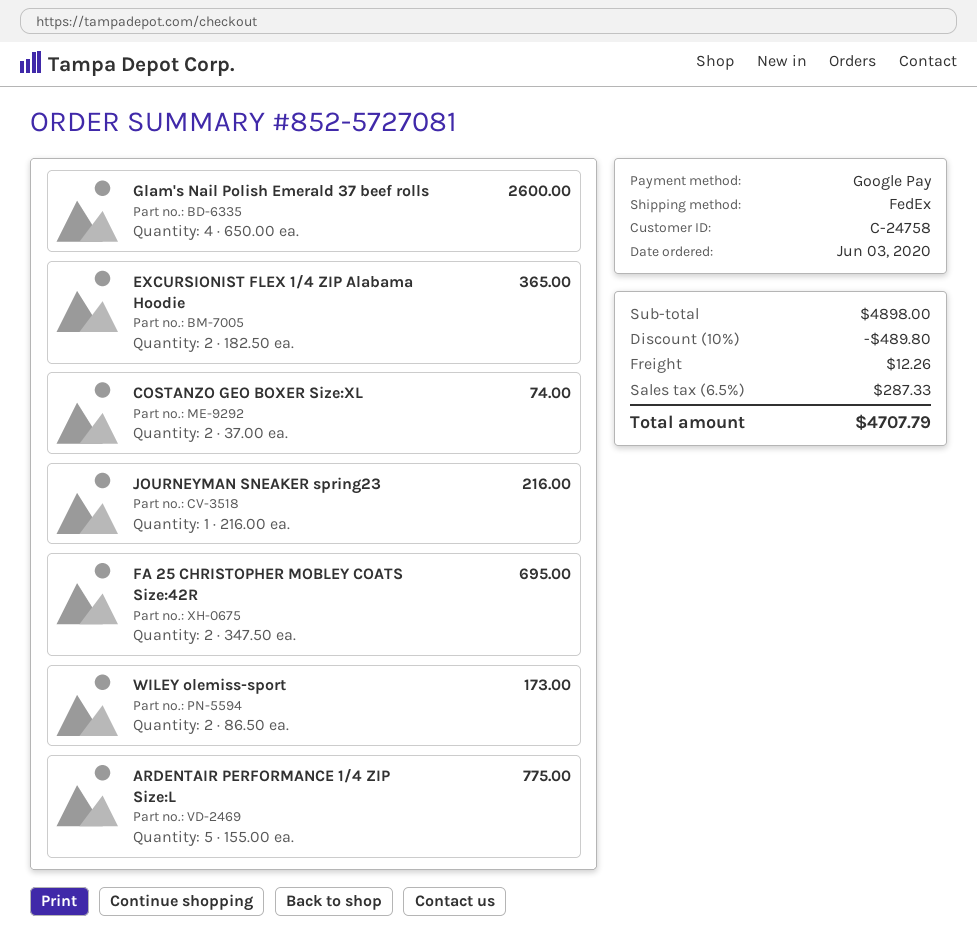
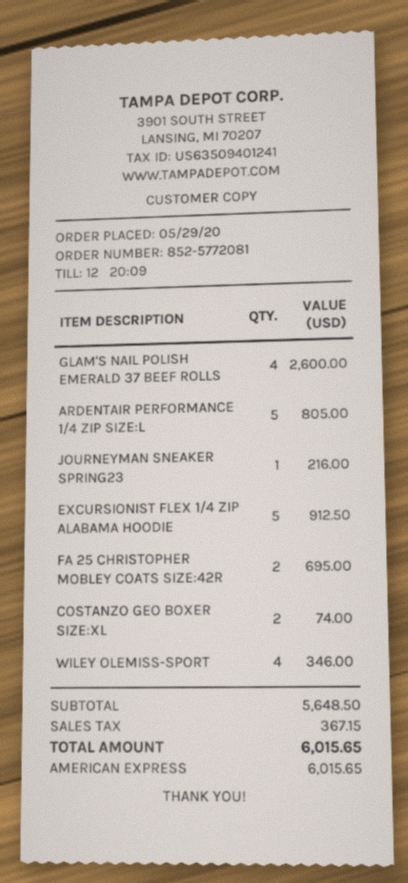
order number: 852-5727081 -> 852-5772081
order date: 2020-06-03 -> 2020-05-29
payment method: Google Pay -> American Express
EXCURSIONIST FLEX 1/4 ZIP Alabama Hoodie: 2 for 365.00 -> 5 for 912.50
WILEY olemiss-sport: 2 for 173.00 -> 4 for 346.00
ARDENTAIR PERFORMANCE 1/4 ZIP Size:L: 5 for 775.00 -> 5 for 805.00
subtotal: 4898.00 -> 5648.50
discount: 10% = 489.80 -> none
shipping: 12.26 -> none
tax: 287.33 -> 367.15
total: 4707.79 -> 6015.65

